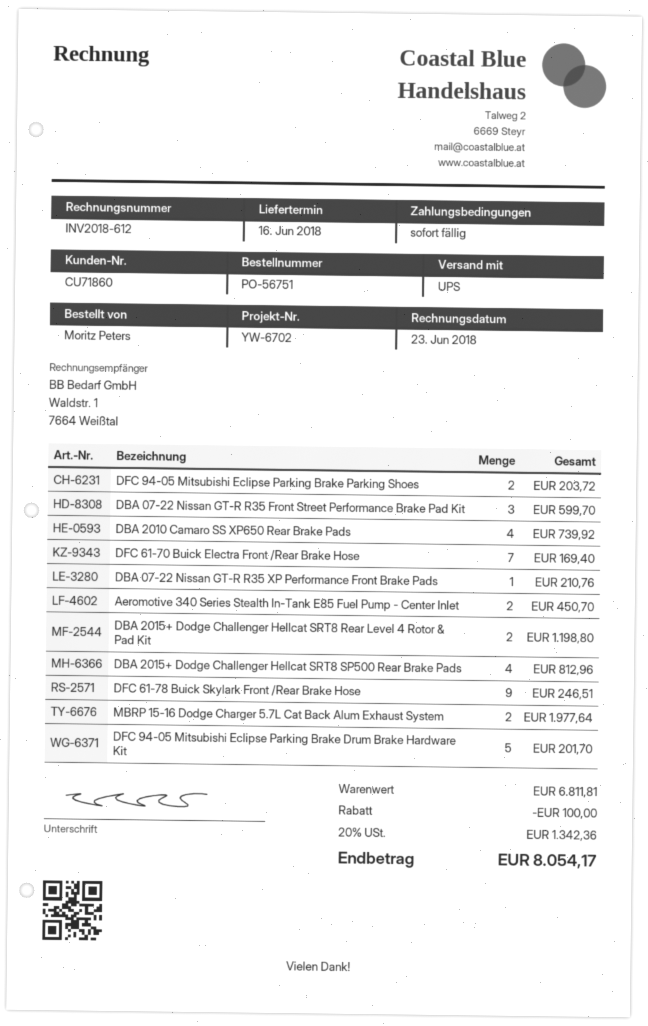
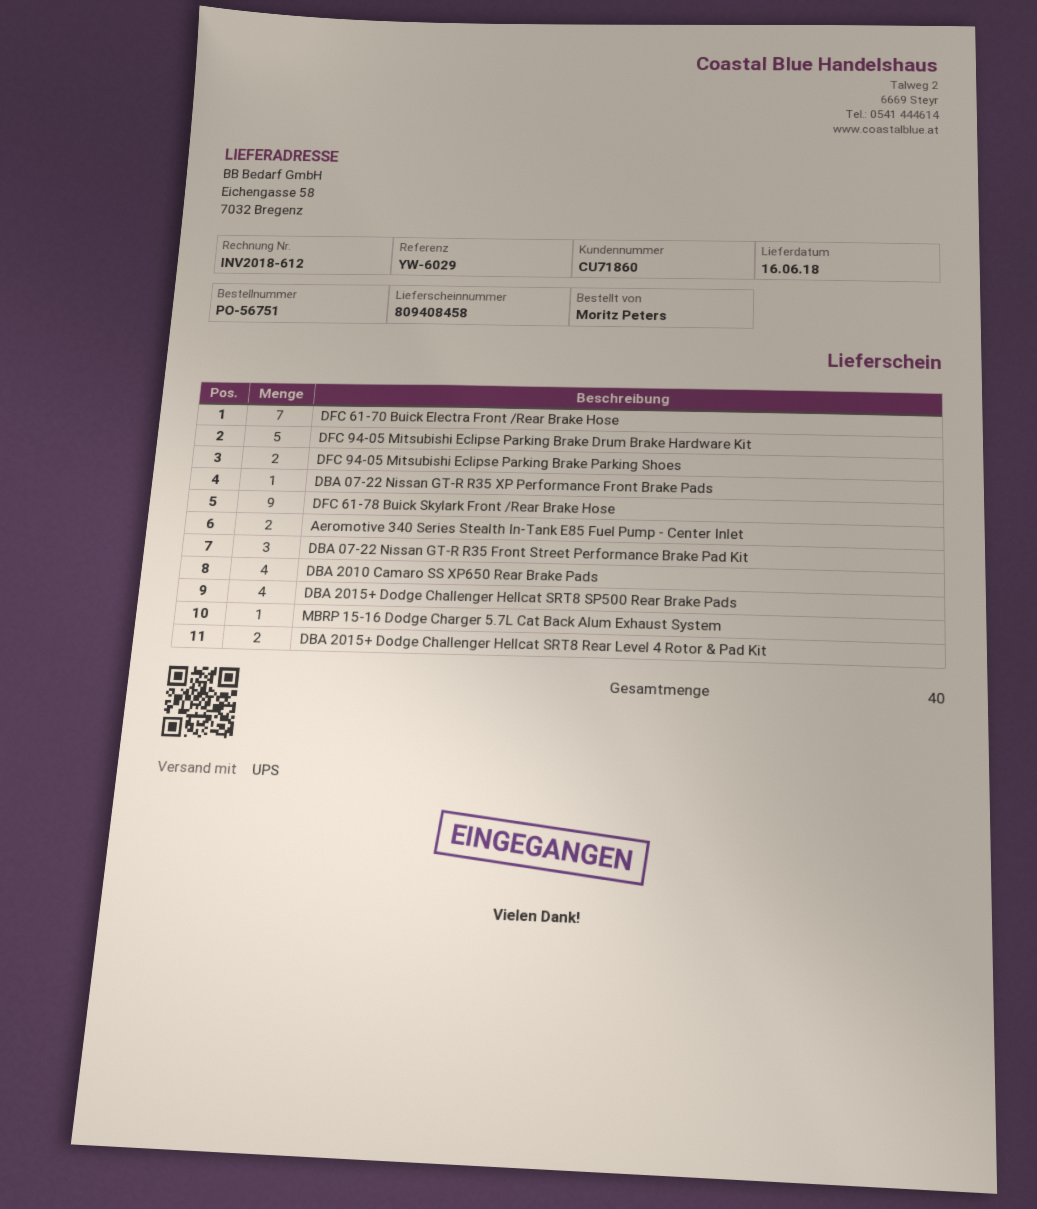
reference: YW-6702 -> YW-6029
MBRP 15-16 Dodge Charger 5.7L Cat Back Alum Exhaust System: 2 -> 1

